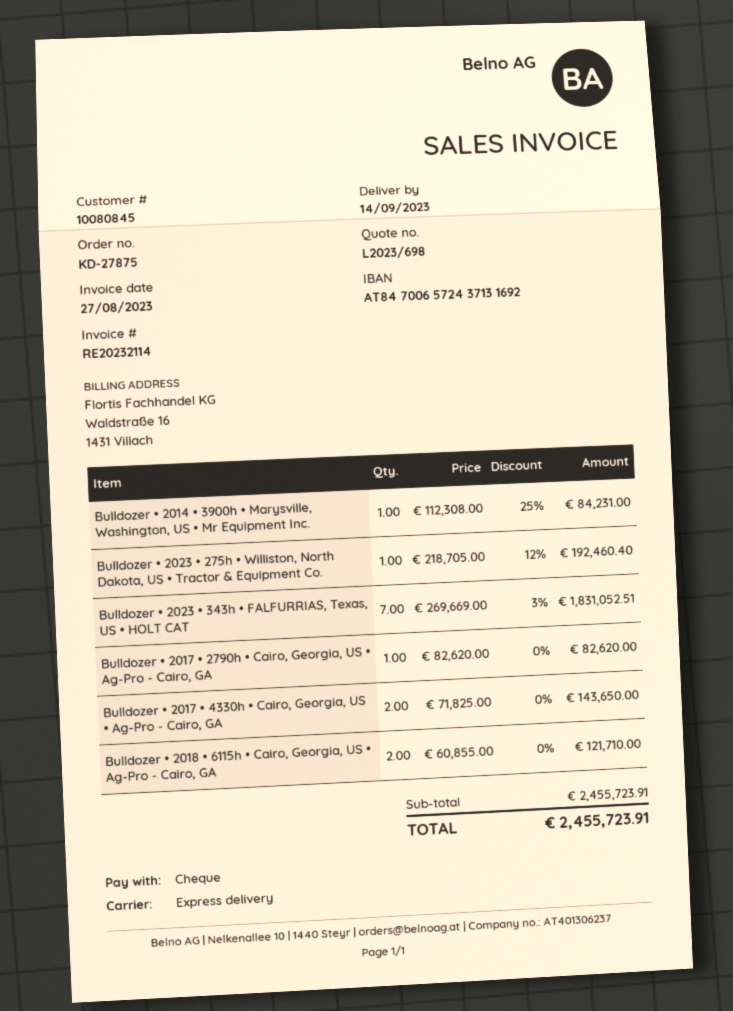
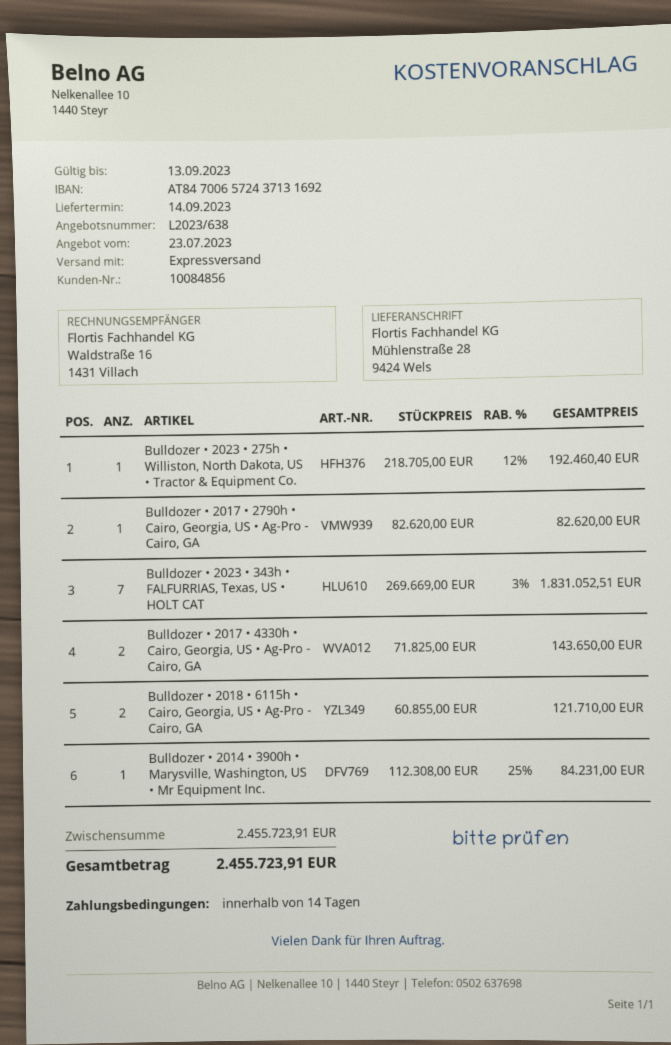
quote number: L2023/698 -> L2023/638
customer number: 10080845 -> 10084856

